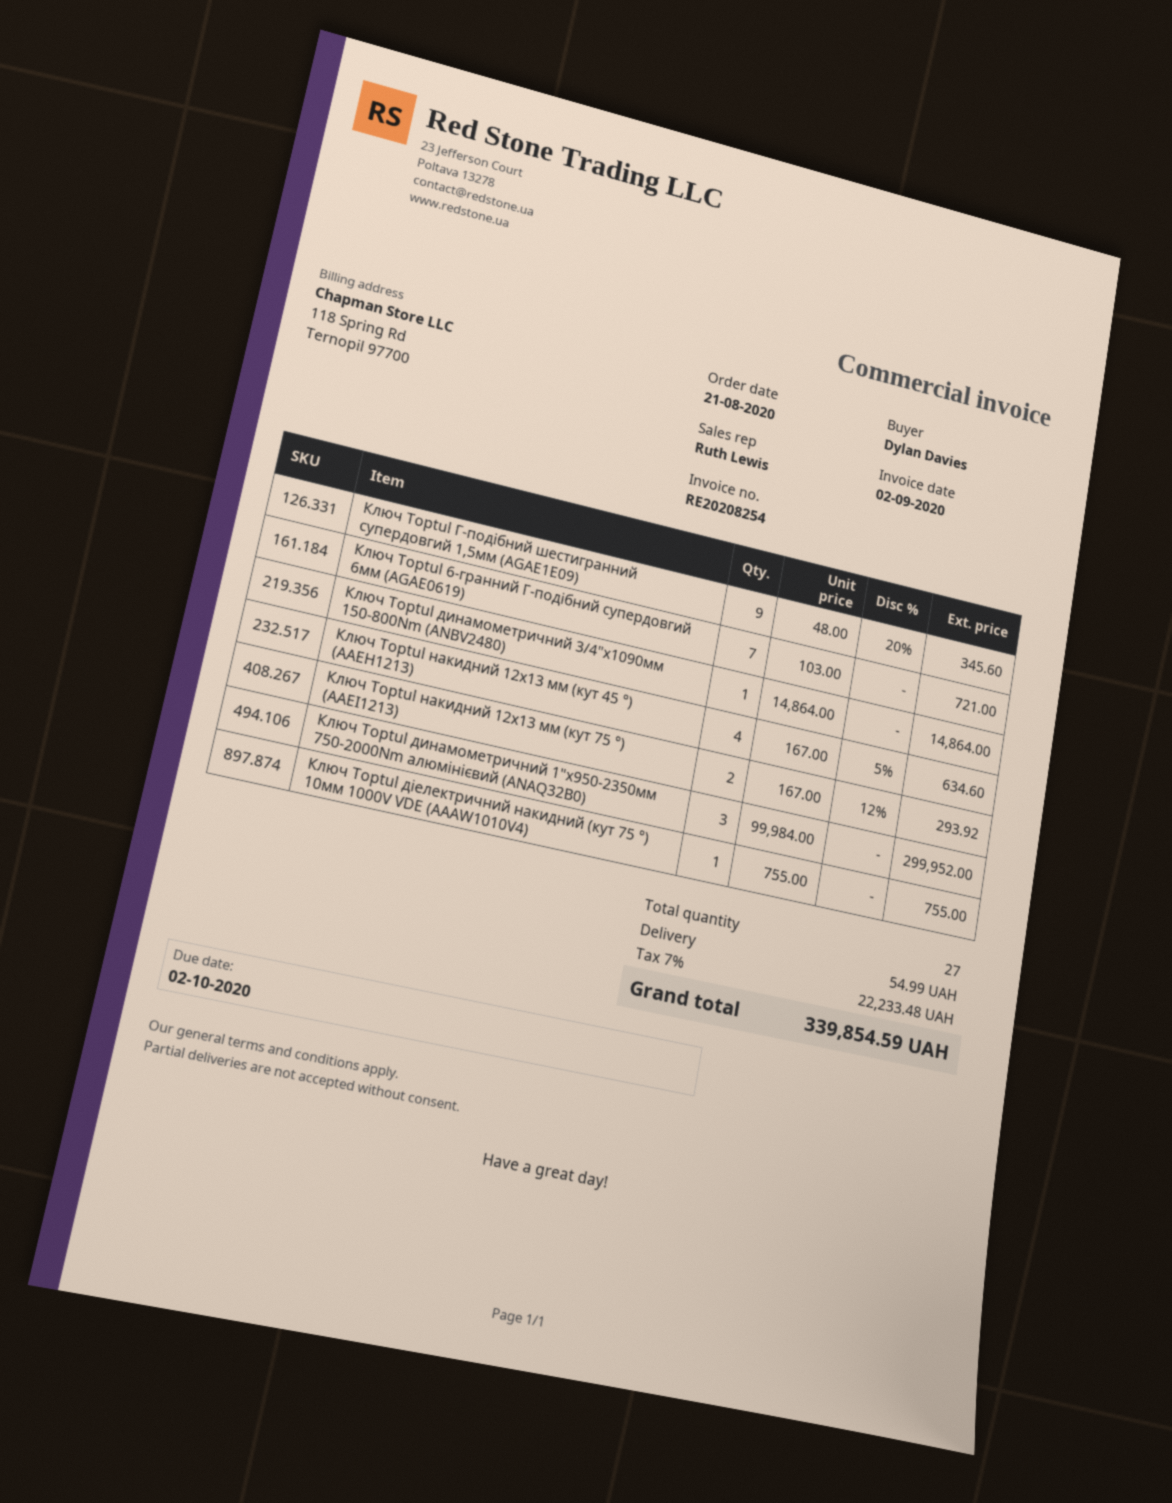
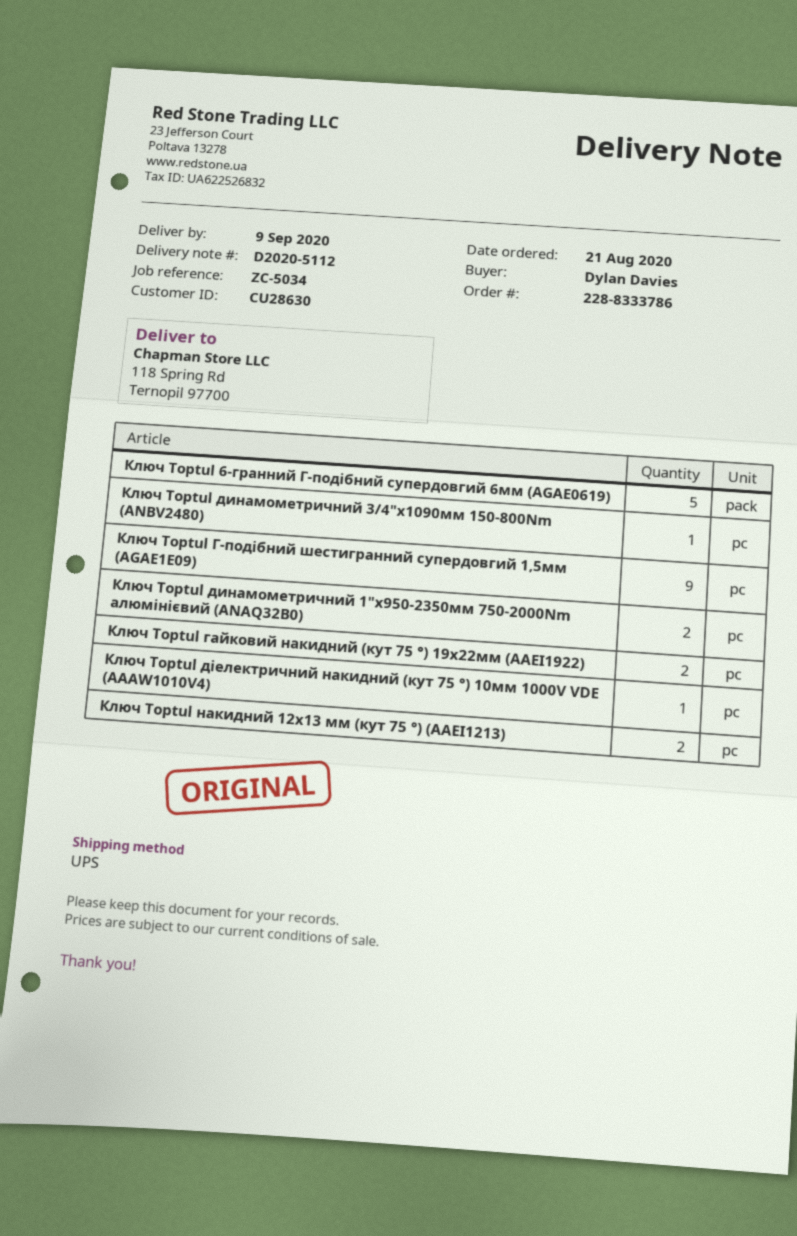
Ключ Toptul 6-гранний Г-подібний супердовгий 6мм (AGAE0619): 7 -> 5
Ключ Toptul накидний 12х13 мм (кут 45 °) (AAEH1213): 4 -> none
Ключ Toptul динамометричний 1"x950-2350мм 750-2000Nm алюмінієвий (ANAQ32B0): 3 -> 2
Ключ Toptul гайковий накидний (кут 75 °) 19х22мм (AAEI1922): none -> 2

